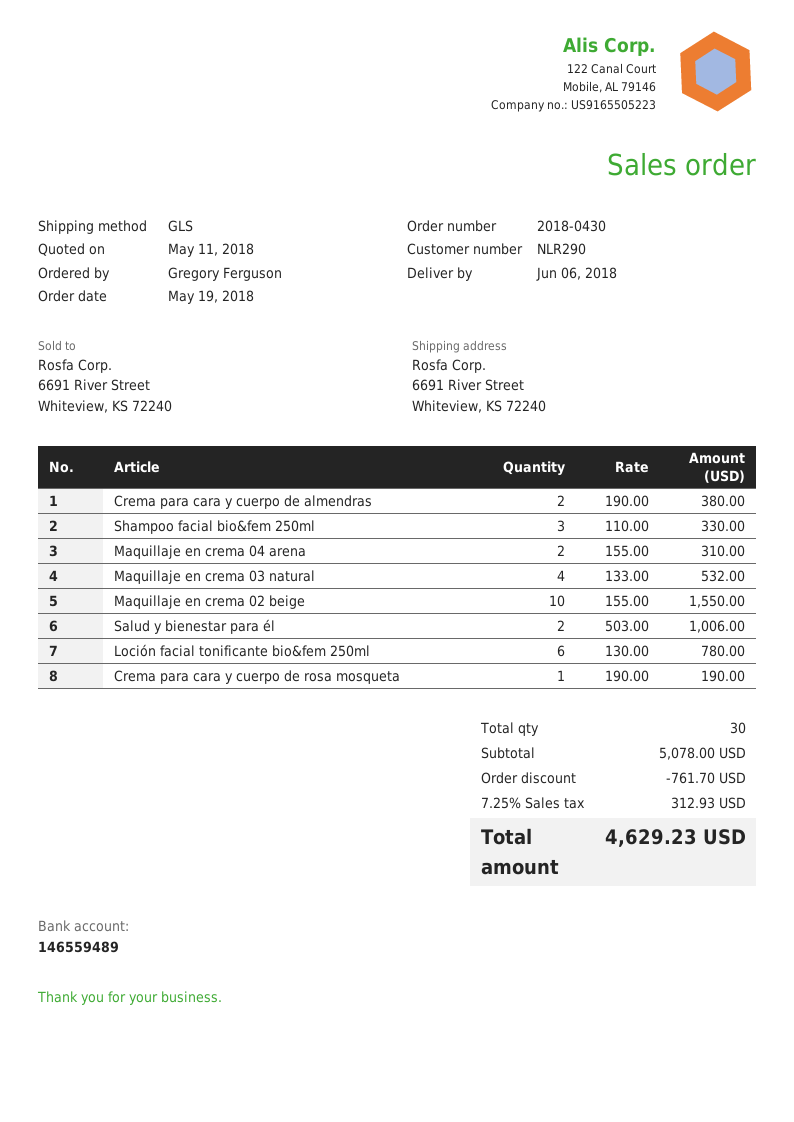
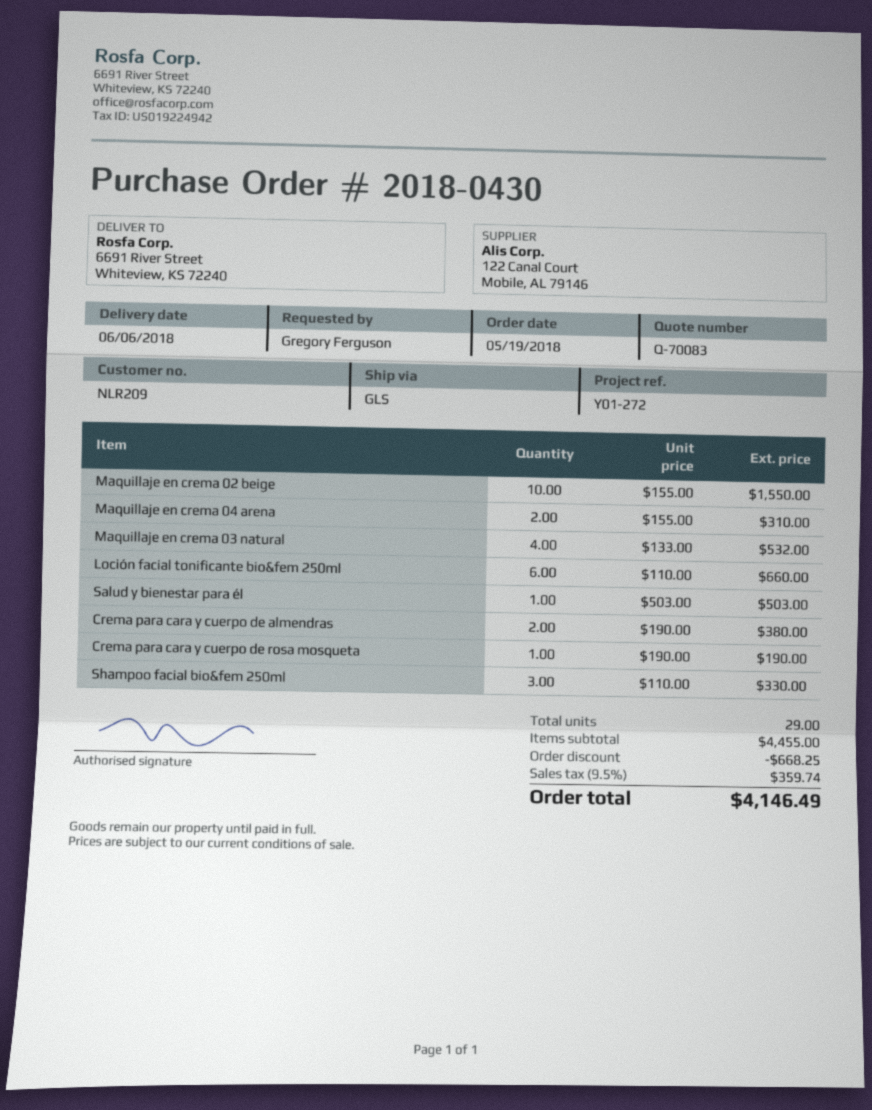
customer number: NLR290 -> NLR209
Salud y bienestar para él: 2 x 503.00 = 1006.00 -> 1 x 503.00 = 503.00
Loción facial tonificante bio&fem 250ml: 6 x 130.00 = 780.00 -> 6 x 110.00 = 660.00
total quantity: 30 -> 29
subtotal: 5078.00 -> 4455.00
discount: 761.70 -> 668.25
tax: 7.25% = 312.93 -> 9.5% = 359.74
total: 4629.23 -> 4146.49

